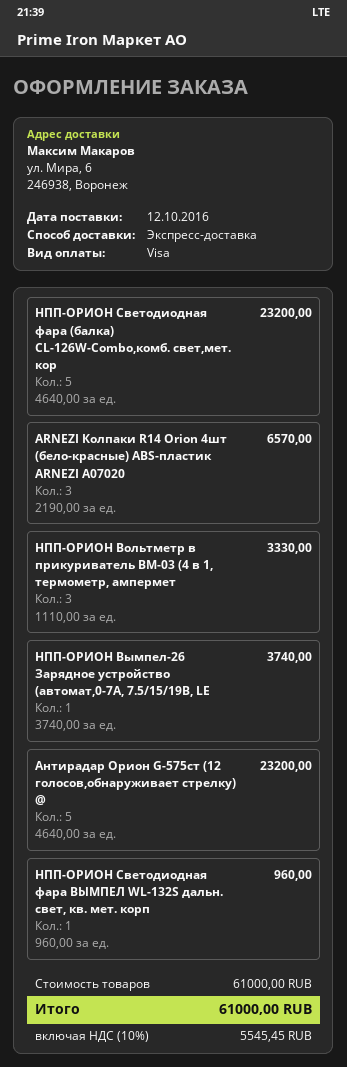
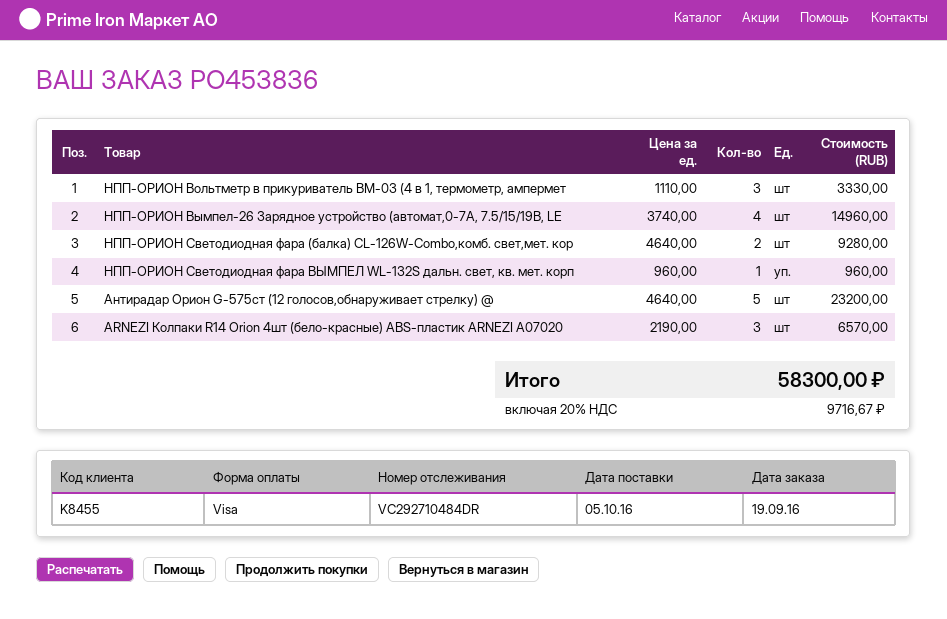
delivery date: 2016-10-12 -> 2016-10-05
НПП-ОРИОН Светодиодная фара (балка) CL-126W-Combo,комб. свет,мет. кор: 5 x 4640.00 = 23200.00 -> 2 x 4640.00 = 9280.00
НПП-ОРИОН Вымпел-26 Зарядное устройство (автомат,0-7А, 7.5/15/19В, LE: 1 x 3740.00 = 3740.00 -> 4 x 3740.00 = 14960.00
tax: 10% = 5545.45 -> 20% = 9716.67
total: 61000.00 -> 58300.00

